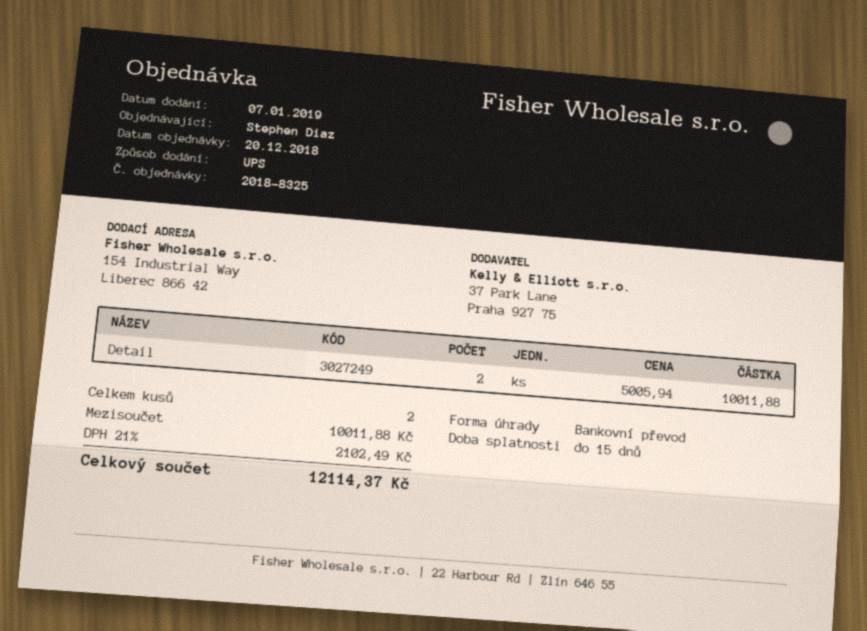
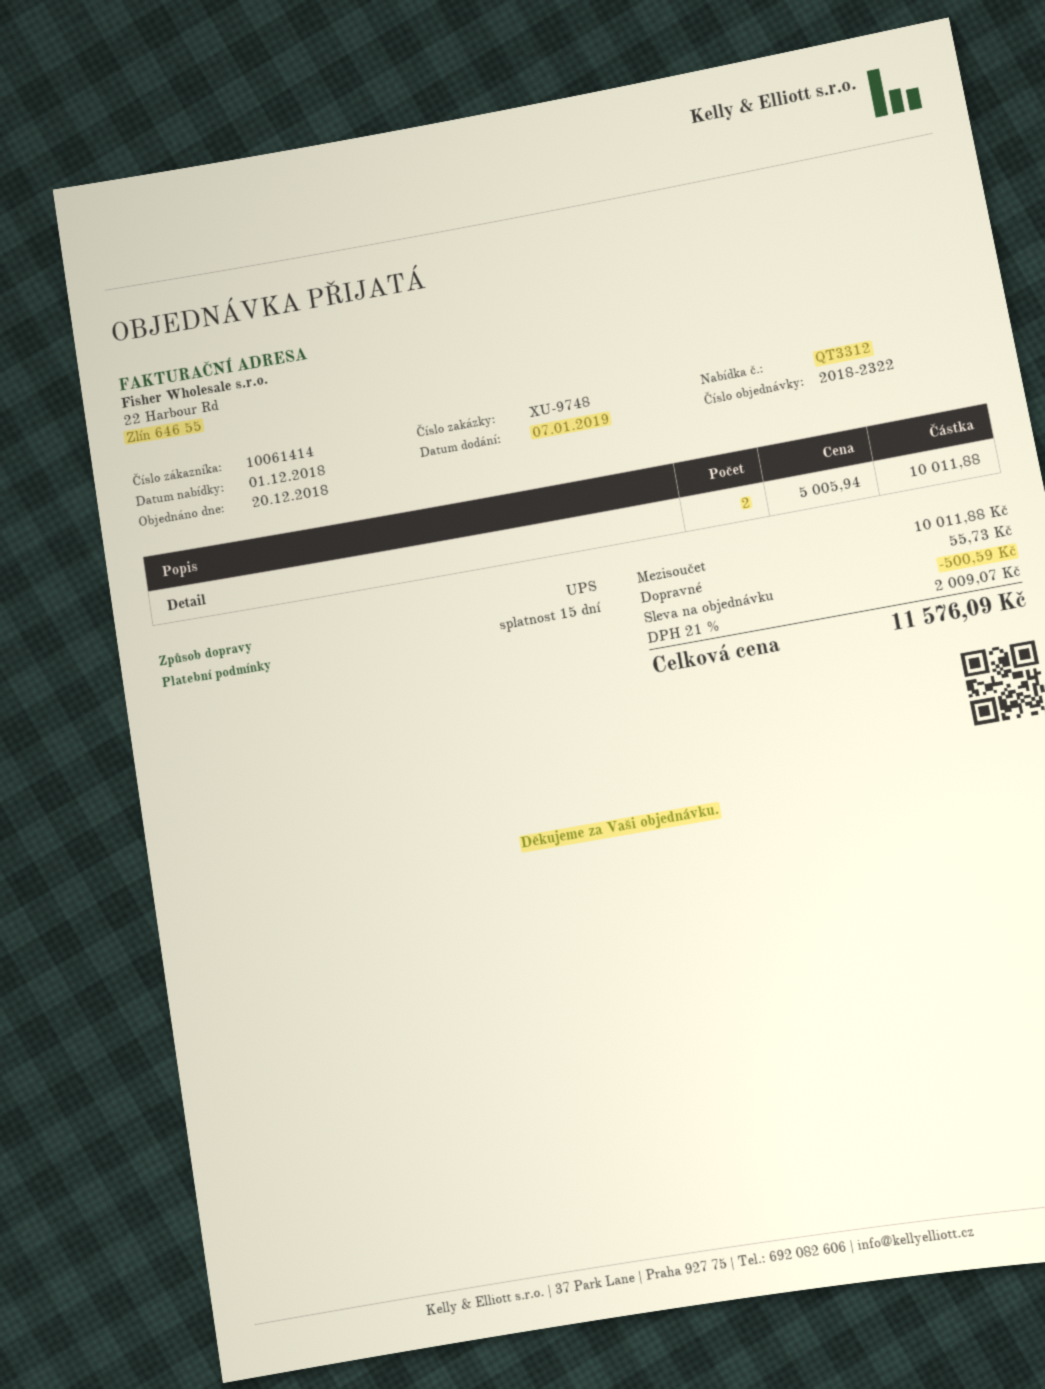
order number: 2018-8325 -> 2018-2322
discount: none -> 500.59
shipping: none -> 55.73
tax: 21% = 2102.49 -> 21% = 2009.07
total: 12114.37 -> 11576.09

